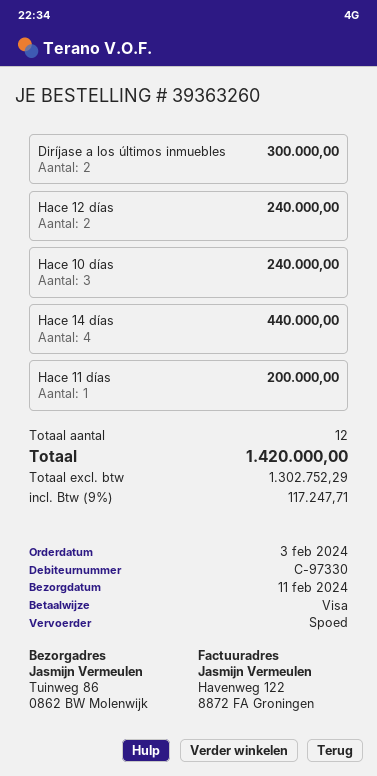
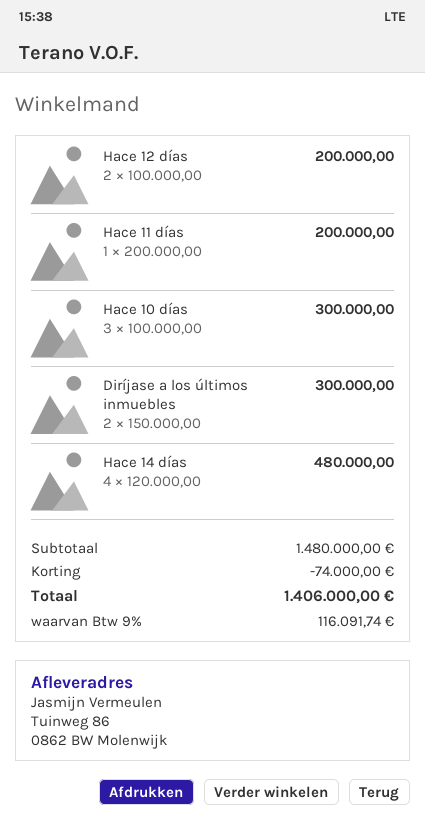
Hace 12 días: 2 for 240000.00 -> 2 for 200000.00
Hace 10 días: 3 for 240000.00 -> 3 for 300000.00
Hace 14 días: 4 for 440000.00 -> 4 for 480000.00
discount: none -> 74000.00
tax: 9% = 117247.71 -> 9% = 116091.74
total: 1420000.00 -> 1406000.00

